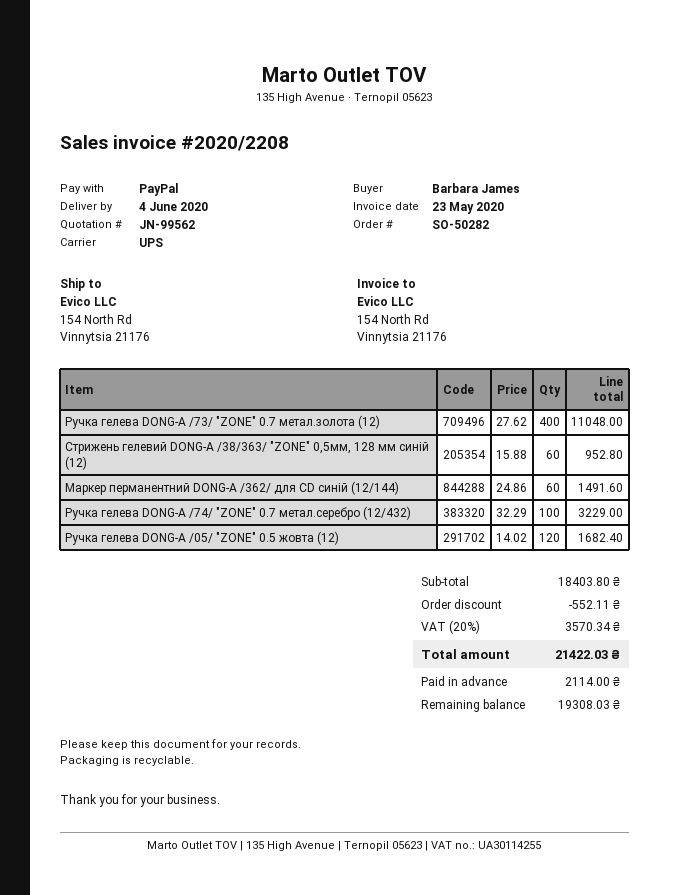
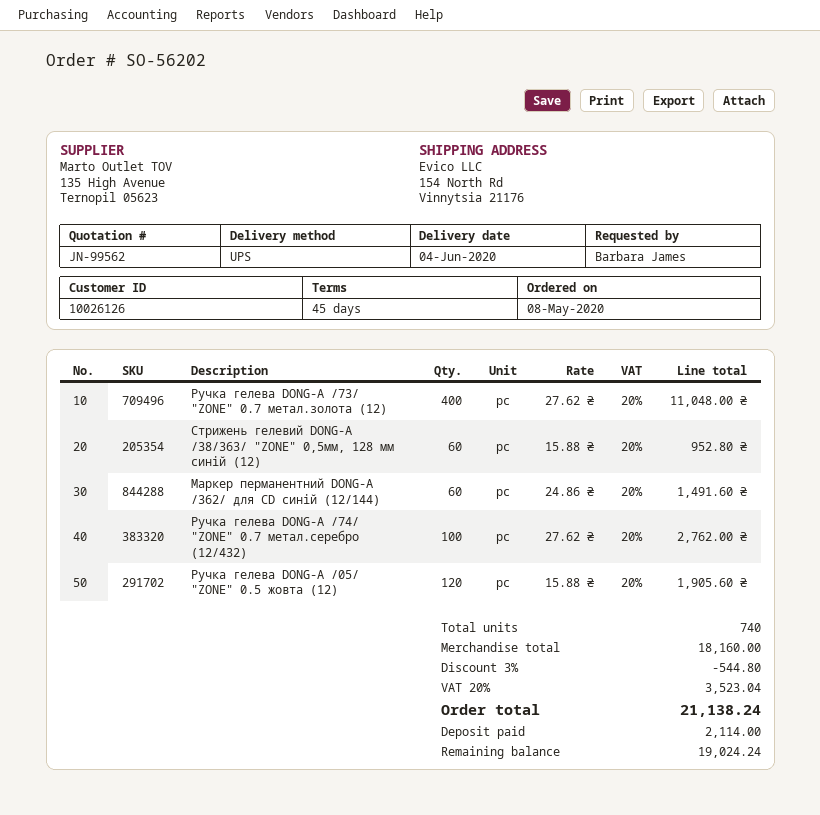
order number: SO-50282 -> SO-56202
Ручка гелева DONG-A /74/ "ZONE" 0.7 метал.серебро (12/432): 100 x 32.29 = 3229.00 -> 100 x 27.62 = 2762.00
Ручка гелева DONG-A /05/ "ZONE" 0.5 жовта (12): 120 x 14.02 = 1682.40 -> 120 x 15.88 = 1905.60
subtotal: 18403.80 -> 18160.00
discount: 552.11 -> 544.80
tax: 20% = 3570.34 -> 20% = 3523.04
total: 21422.03 -> 21138.24
balance: 19308.03 -> 19024.24

